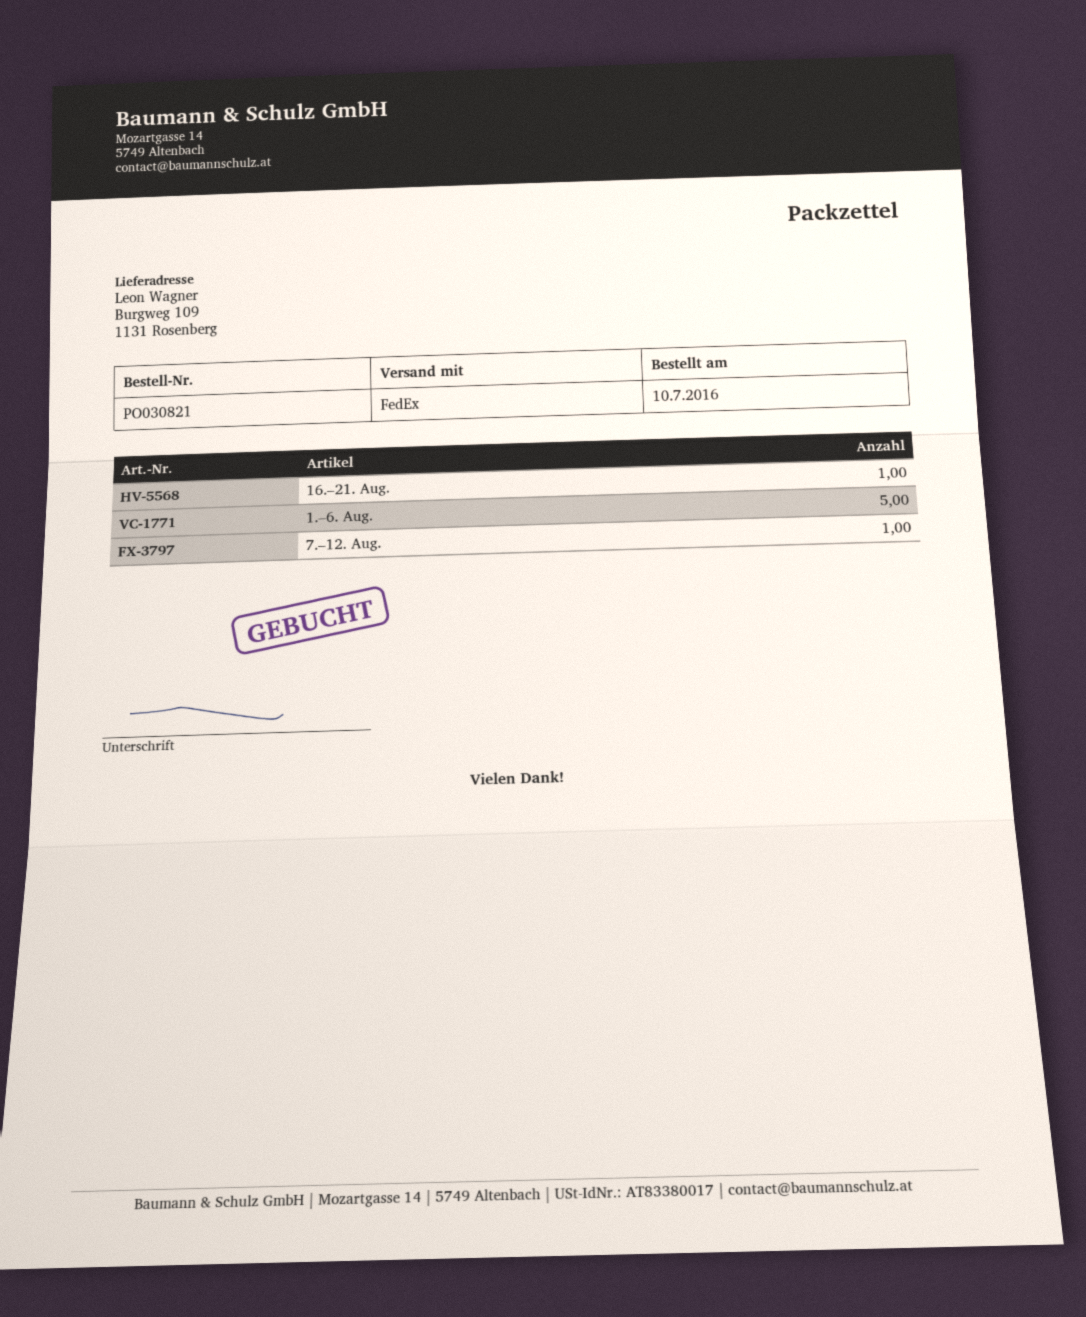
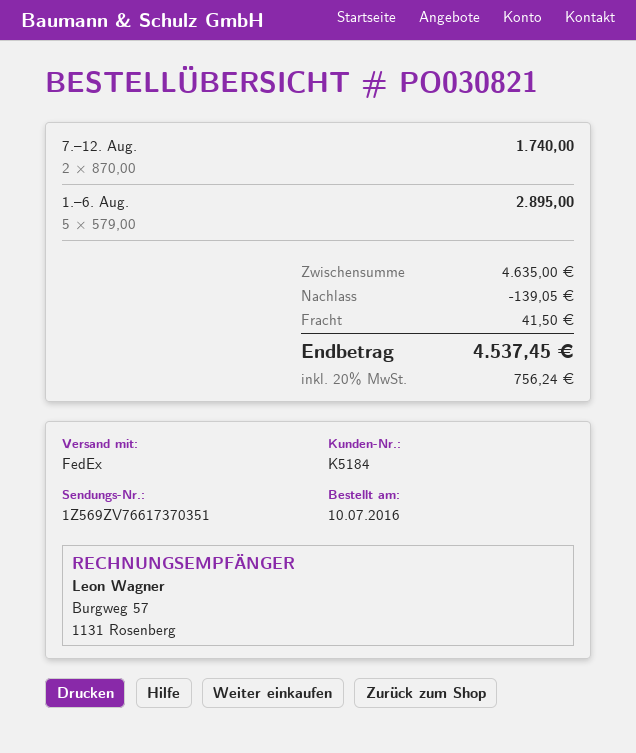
16.–21. Aug.: 1 -> none
7.–12. Aug.: 1 -> 2

